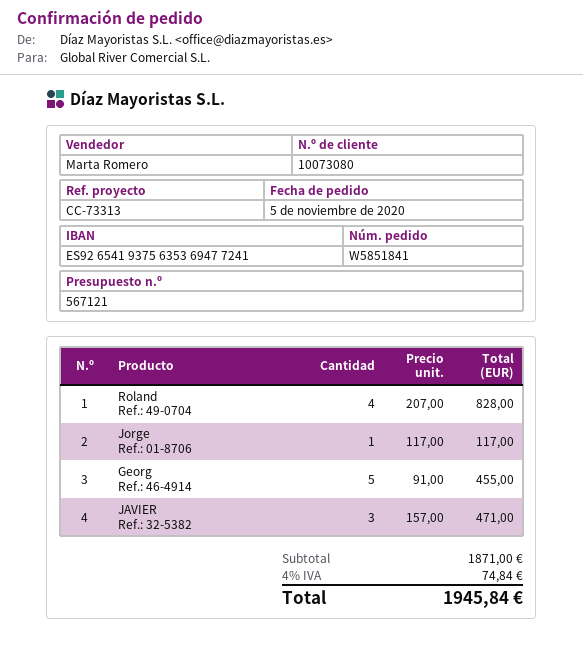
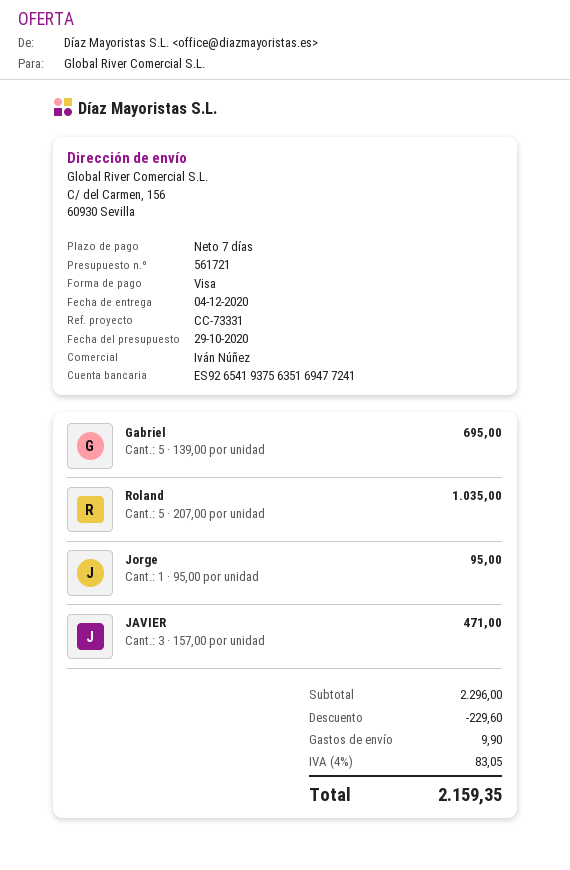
quote number: 567121 -> 561721
reference: CC-73313 -> CC-73331
sales rep: Marta Romero -> Iván Núñez
bank account: ES9265419375635369477241 -> ES9265419375635169477241
Roland: 4 x 207.00 = 828.00 -> 5 x 207.00 = 1035.00
Jorge: 1 x 117.00 = 117.00 -> 1 x 95.00 = 95.00
Georg: 5 x 91.00 = 455.00 -> none
Gabriel: none -> 5 x 139.00 = 695.00
subtotal: 1871.00 -> 2296.00
discount: none -> 229.60
shipping: none -> 9.90
tax: 4% = 74.84 -> 4% = 83.05
total: 1945.84 -> 2159.35

